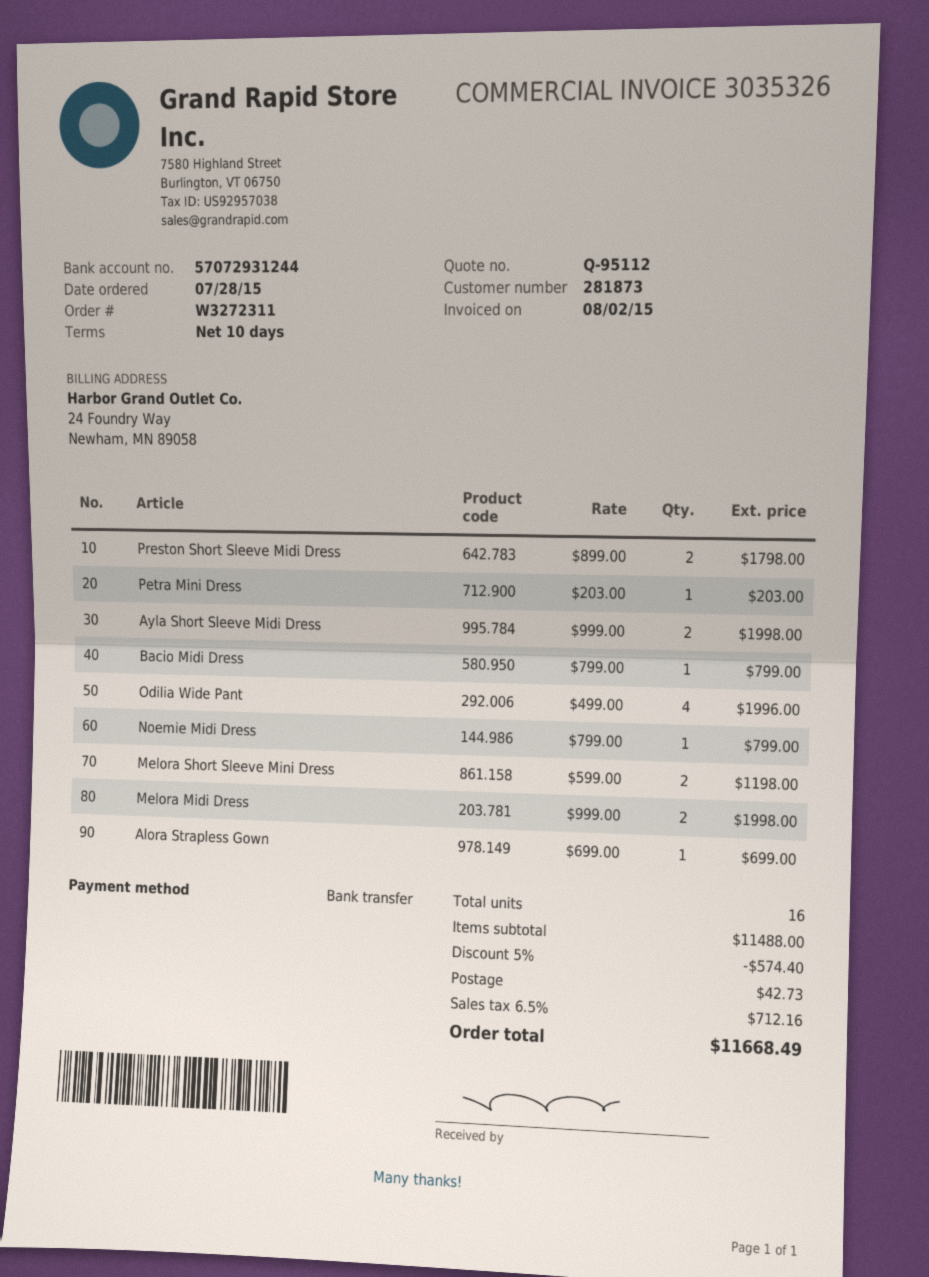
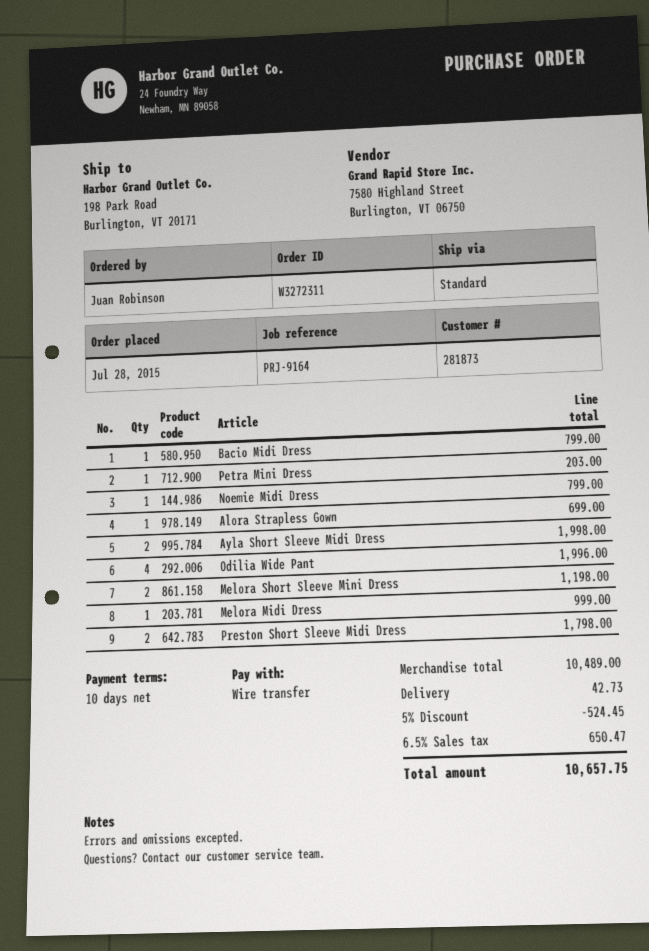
Melora Midi Dress: 2 for 1998.00 -> 1 for 999.00
subtotal: 11488.00 -> 10489.00
discount: 5% = 574.40 -> 5% = 524.45
tax: 6.5% = 712.16 -> 6.5% = 650.47
total: 11668.49 -> 10657.75

